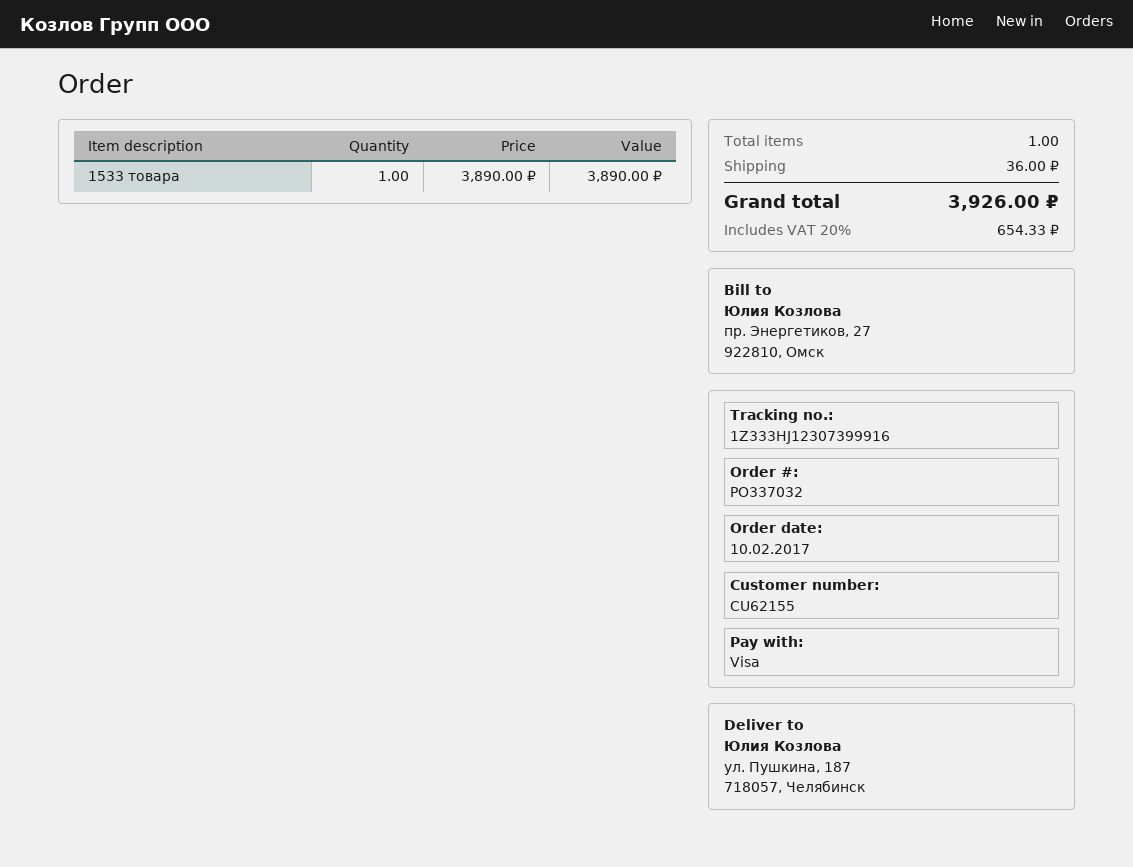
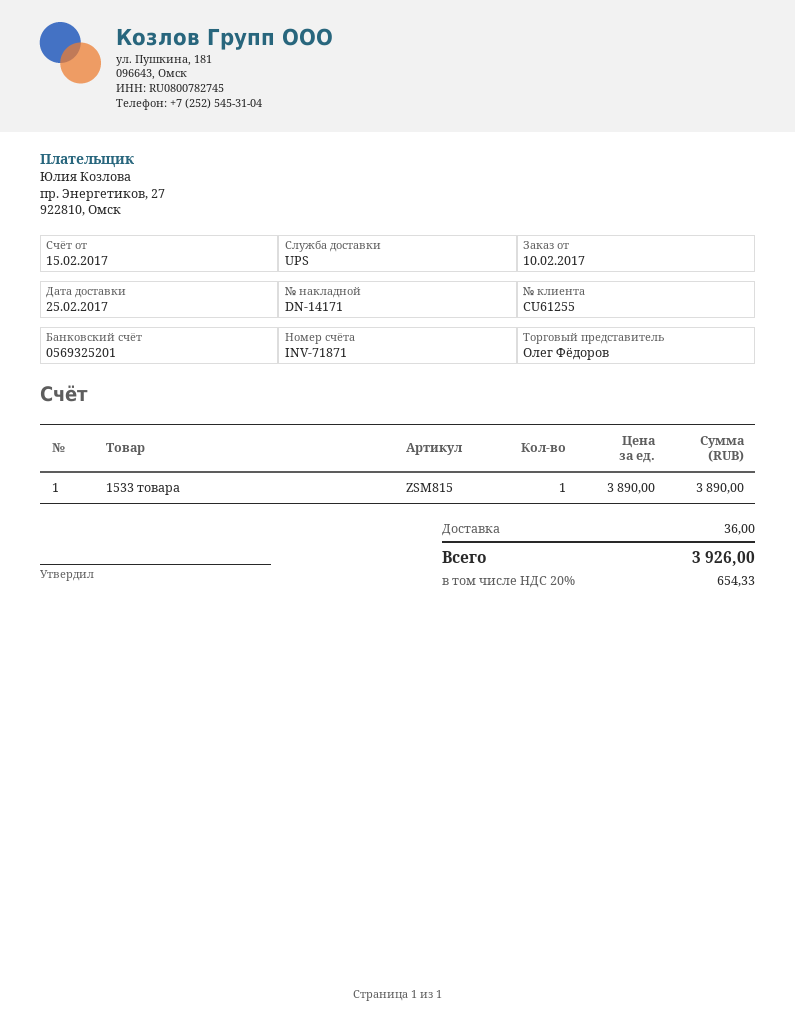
customer number: CU62155 -> CU61255

